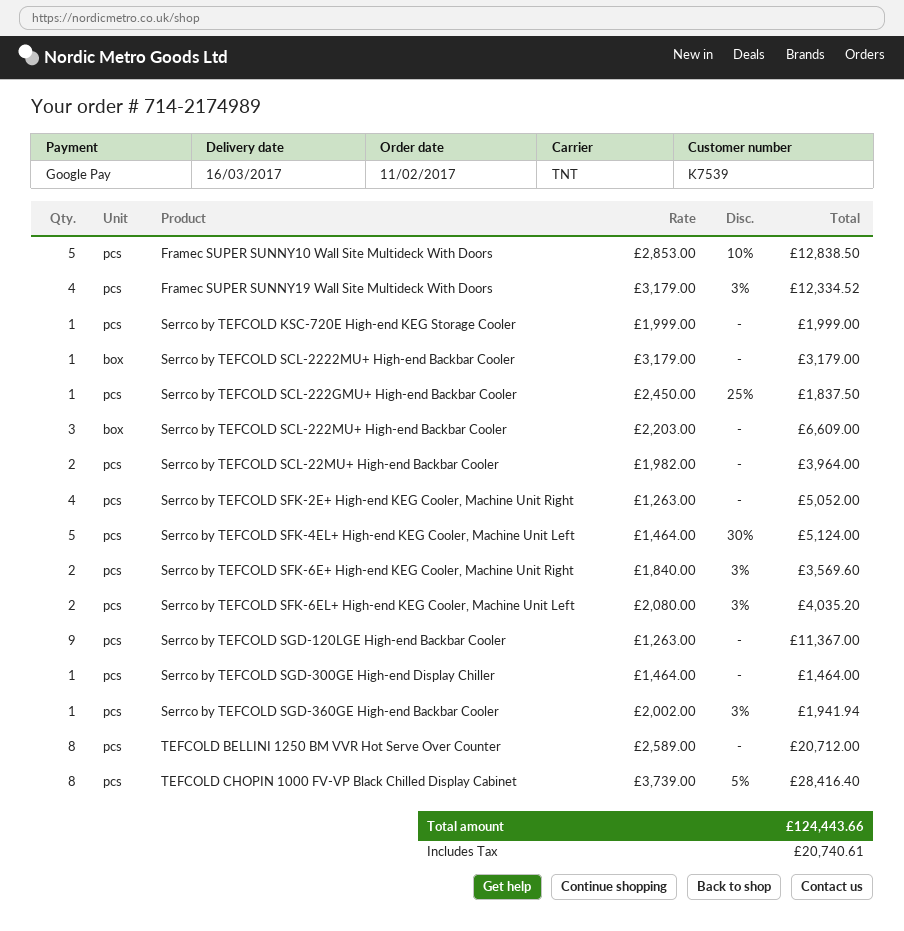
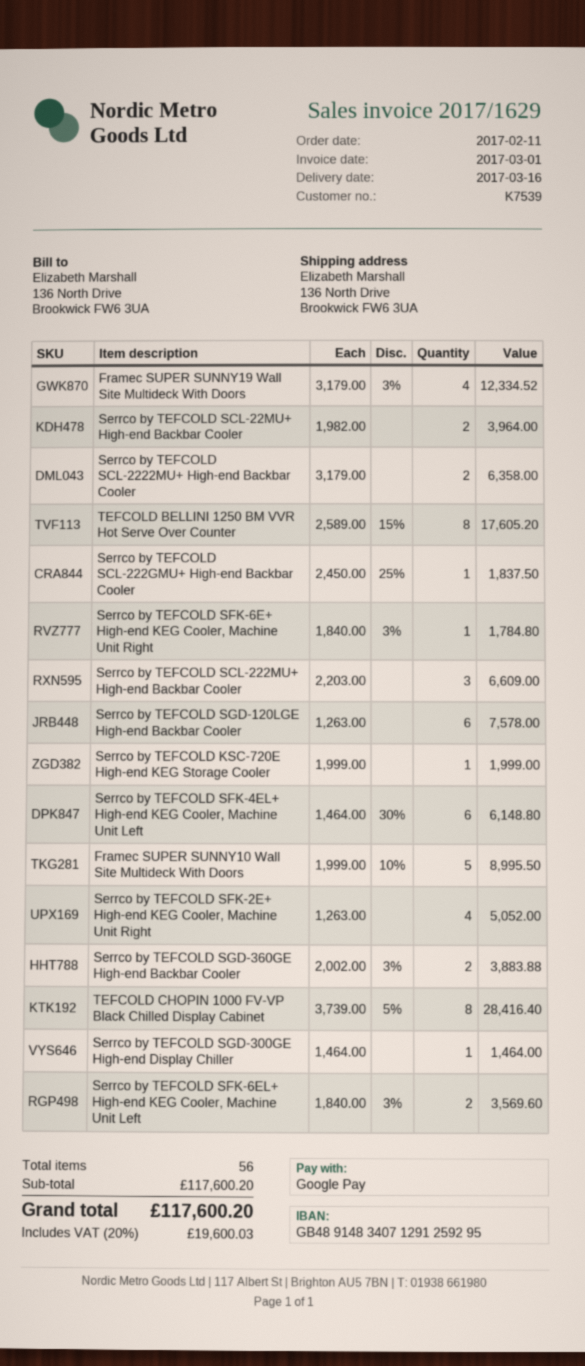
Framec SUPER SUNNY10 Wall Site Multideck With Doors: 5 x 2853.00 - 10% = 12838.50 -> 5 x 1999.00 - 10% = 8995.50
Serrco by TEFCOLD SCL-2222MU+ High-end Backbar Cooler: 1 x 3179.00 = 3179.00 -> 2 x 3179.00 = 6358.00
Serrco by TEFCOLD SFK-4EL+ High-end KEG Cooler, Machine Unit Left: 5 x 1464.00 - 30% = 5124.00 -> 6 x 1464.00 - 30% = 6148.80
Serrco by TEFCOLD SFK-6E+ High-end KEG Cooler, Machine Unit Right: 2 x 1840.00 - 3% = 3569.60 -> 1 x 1840.00 - 3% = 1784.80
Serrco by TEFCOLD SFK-6EL+ High-end KEG Cooler, Machine Unit Left: 2 x 2080.00 - 3% = 4035.20 -> 2 x 1840.00 - 3% = 3569.60
Serrco by TEFCOLD SGD-120LGE High-end Backbar Cooler: 9 x 1263.00 = 11367.00 -> 6 x 1263.00 = 7578.00
Serrco by TEFCOLD SGD-360GE High-end Backbar Cooler: 1 x 2002.00 - 3% = 1941.94 -> 2 x 2002.00 - 3% = 3883.88
TEFCOLD BELLINI 1250 BM VVR Hot Serve Over Counter: 8 x 2589.00 = 20712.00 -> 8 x 2589.00 - 15% = 17605.20
tax: 20740.61 -> 19600.03
total: 124443.66 -> 117600.20

